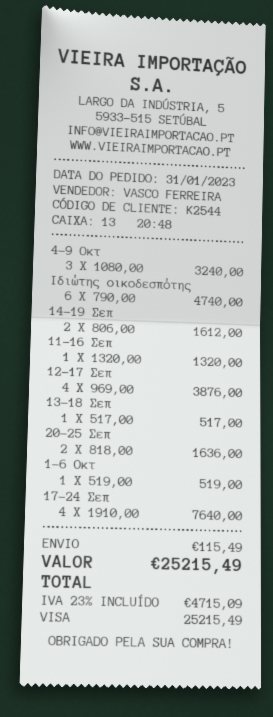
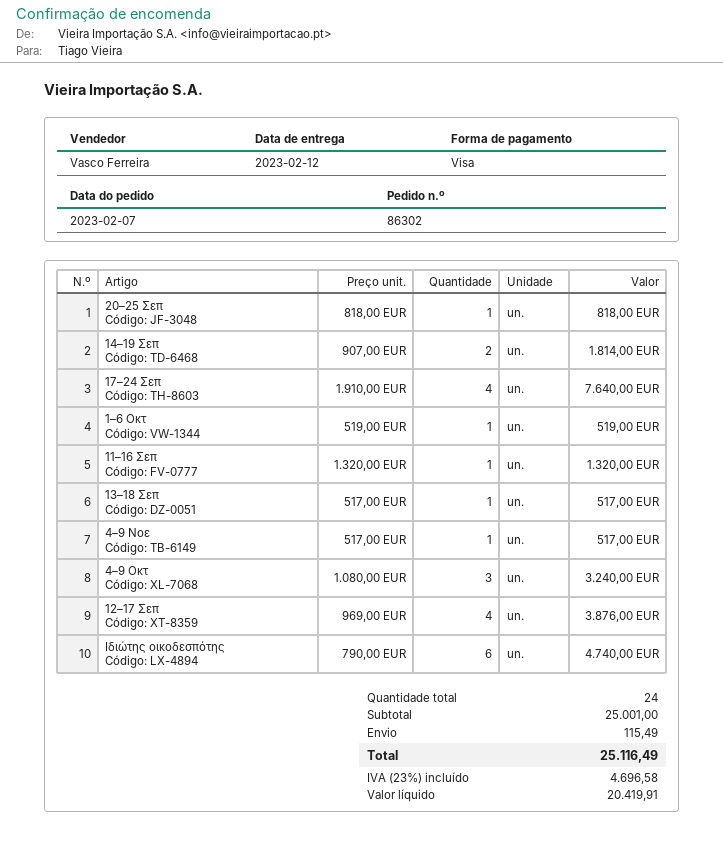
order date: 2023-01-31 -> 2023-02-07
14–19 Σεπ: 2 x 806.00 = 1612.00 -> 2 x 907.00 = 1814.00
20–25 Σεπ: 2 x 818.00 = 1636.00 -> 1 x 818.00 = 818.00
4–9 Νοε: none -> 1 x 517.00 = 517.00
tax: 23% = 4715.09 -> 23% = 4696.58
total: 25215.49 -> 25116.49

